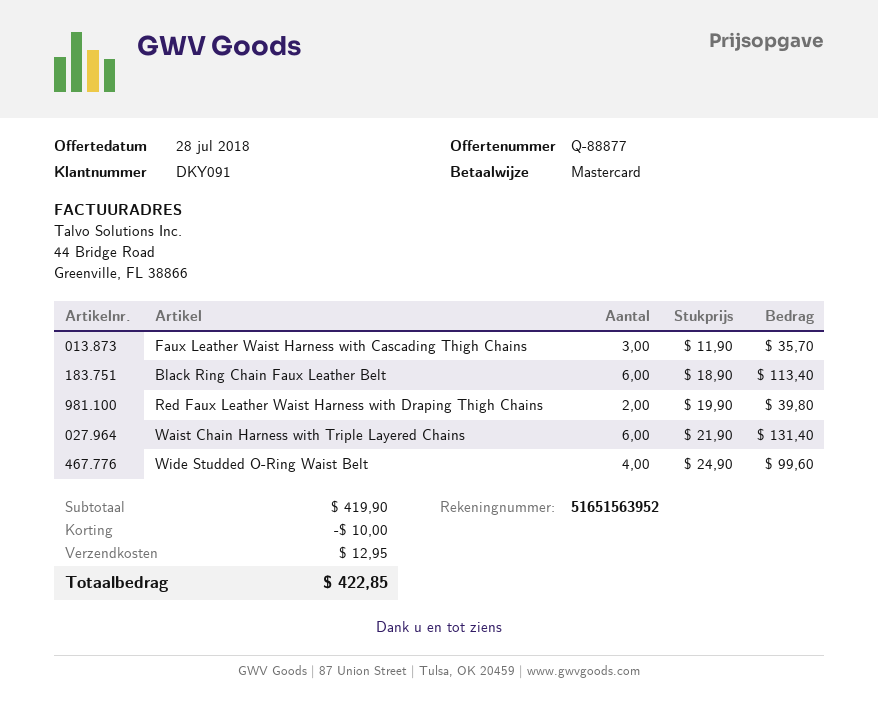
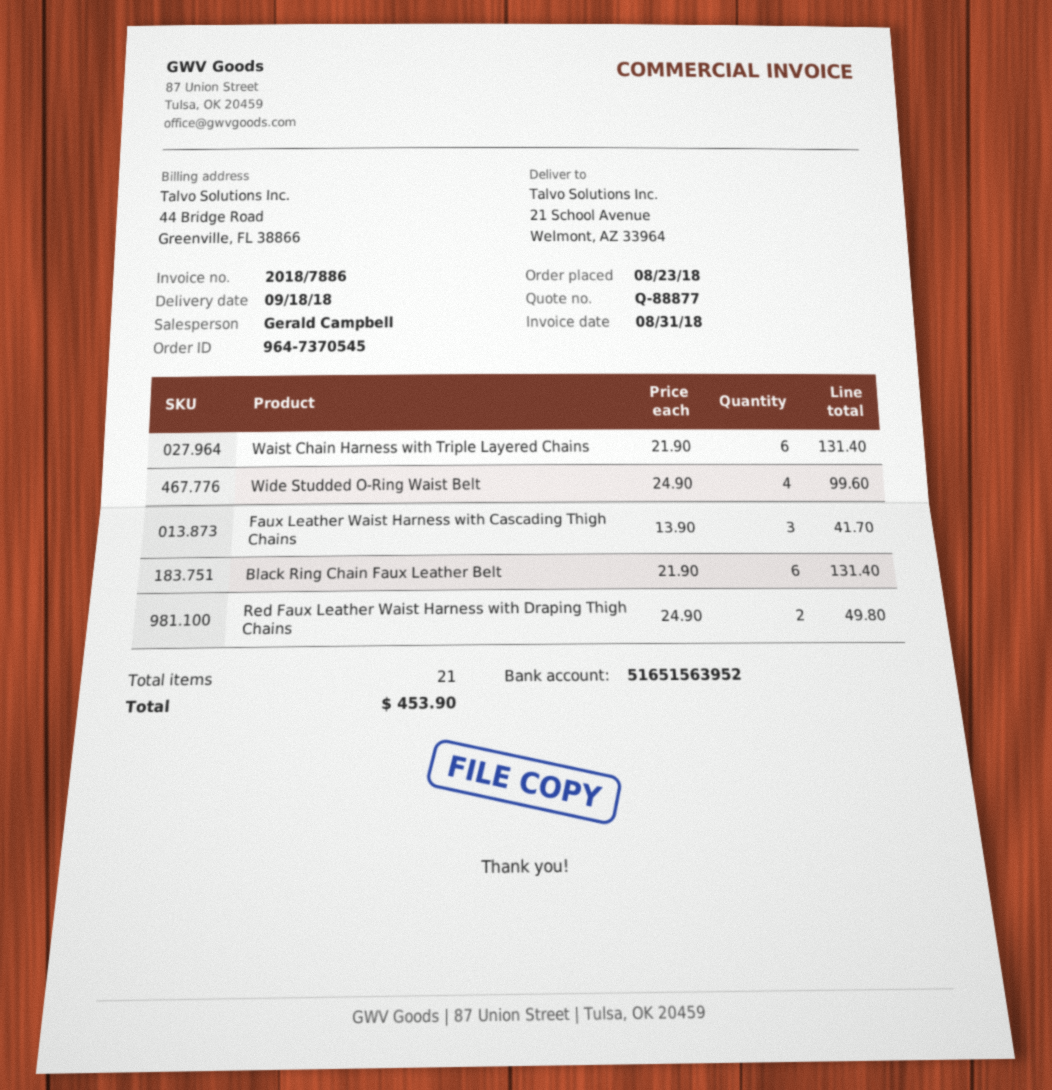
Faux Leather Waist Harness with Cascading Thigh Chains: 3 x 11.90 = 35.70 -> 3 x 13.90 = 41.70
Black Ring Chain Faux Leather Belt: 6 x 18.90 = 113.40 -> 6 x 21.90 = 131.40
Red Faux Leather Waist Harness with Draping Thigh Chains: 2 x 19.90 = 39.80 -> 2 x 24.90 = 49.80
discount: 10.00 -> none
shipping: 12.95 -> none
total: 422.85 -> 453.90

